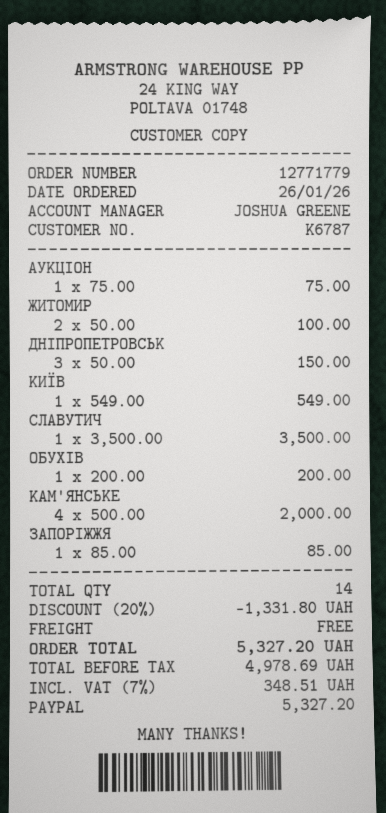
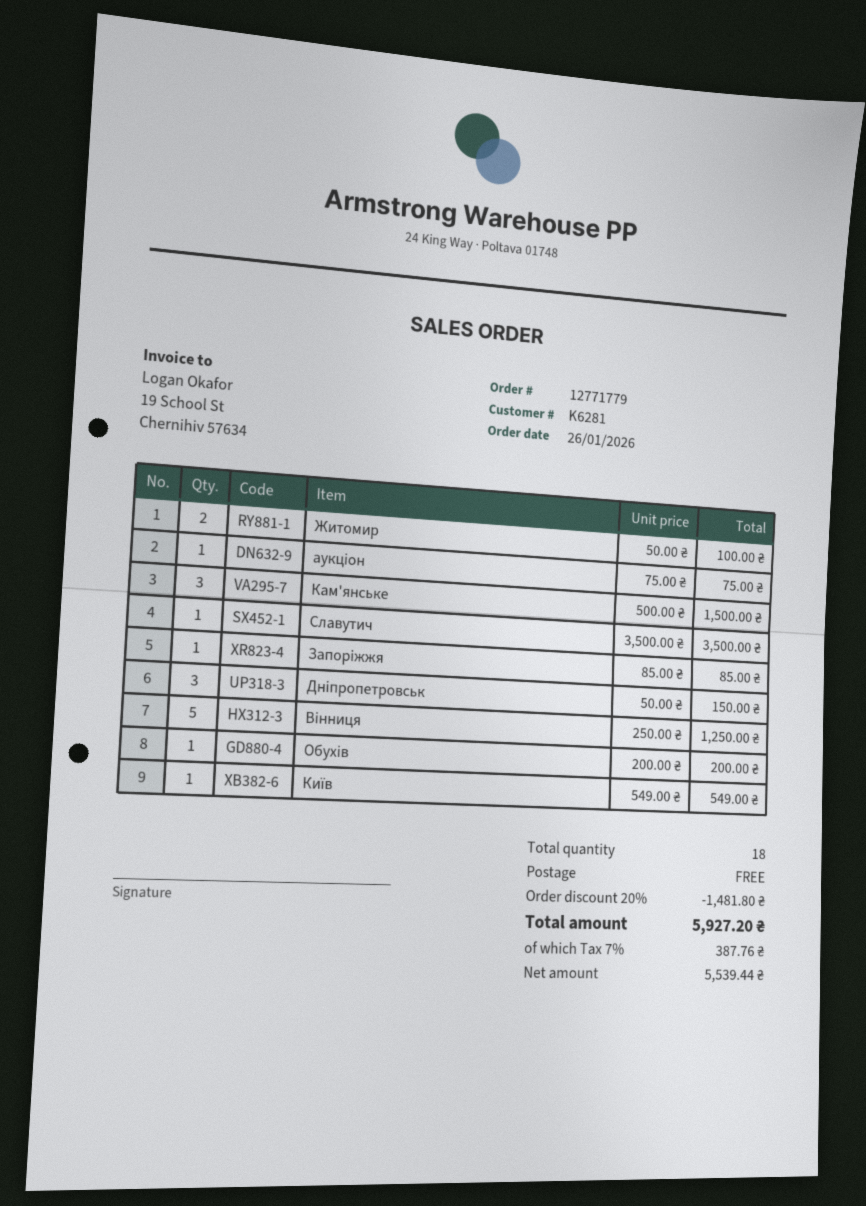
customer number: K6787 -> K6281
КАМ'ЯНСЬКЕ: 4 x 500.00 = 2000.00 -> 3 x 500.00 = 1500.00
Вінниця: none -> 5 x 250.00 = 1250.00
total quantity: 14 -> 18
discount: 20% = 1331.80 -> 20% = 1481.80
net: 4978.69 -> 5539.44
tax: 7% = 348.51 -> 7% = 387.76
total: 5327.20 -> 5927.20

